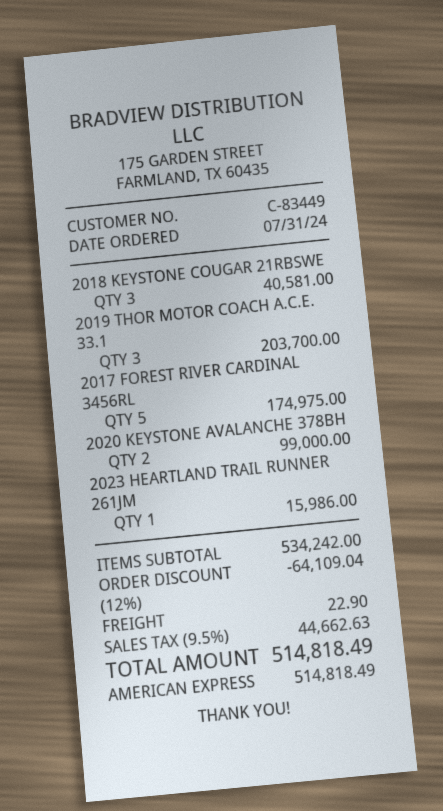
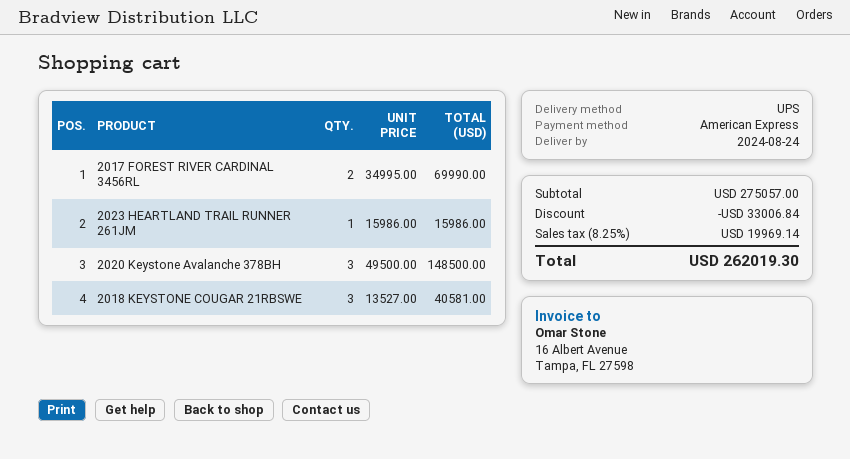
2019 THOR MOTOR COACH A.C.E. 33.1: 3 for 203700.00 -> none
2017 FOREST RIVER CARDINAL 3456RL: 5 for 174975.00 -> 2 for 69990.00
2020 KEYSTONE AVALANCHE 378BH: 2 for 99000.00 -> 3 for 148500.00
subtotal: 534242.00 -> 275057.00
discount: 64109.04 -> 33006.84
shipping: 22.90 -> none
tax: 9.5% = 44662.63 -> 8.25% = 19969.14
total: 514818.49 -> 262019.30

